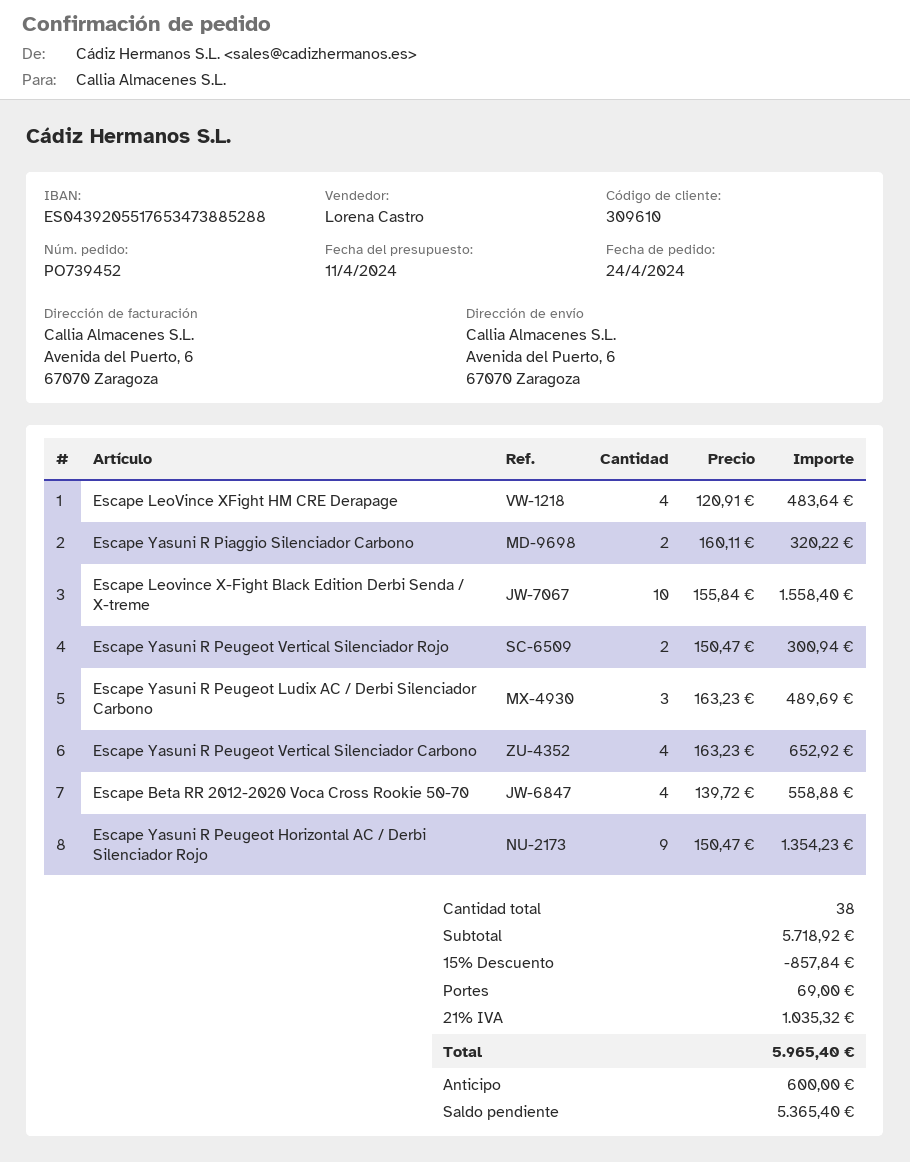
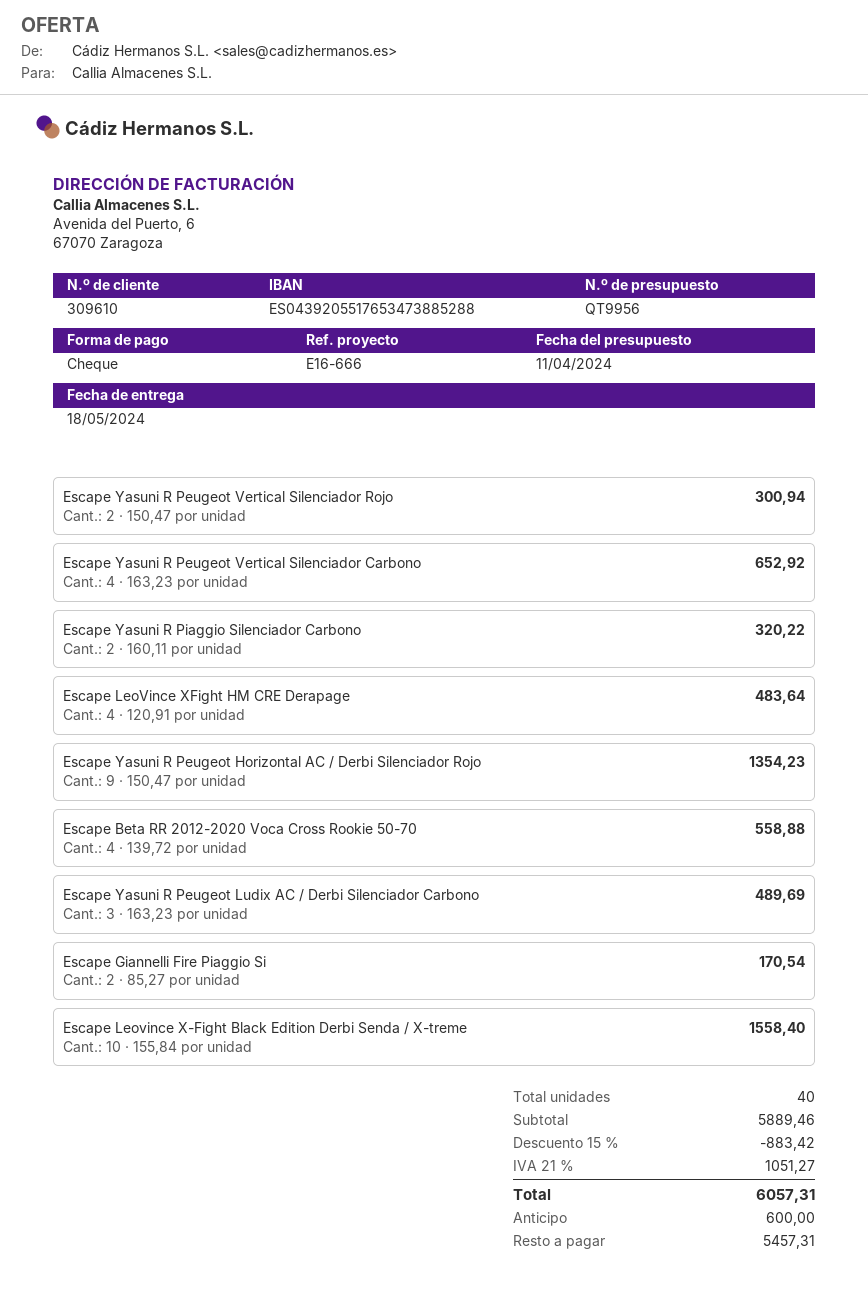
Escape Giannelli Fire Piaggio Si: none -> 2 x 85.27 = 170.54
total quantity: 38 -> 40
subtotal: 5718.92 -> 5889.46
discount: 15% = 857.84 -> 15% = 883.42
shipping: 69.00 -> none
tax: 21% = 1035.32 -> 21% = 1051.27
total: 5965.40 -> 6057.31
balance: 5365.40 -> 5457.31

